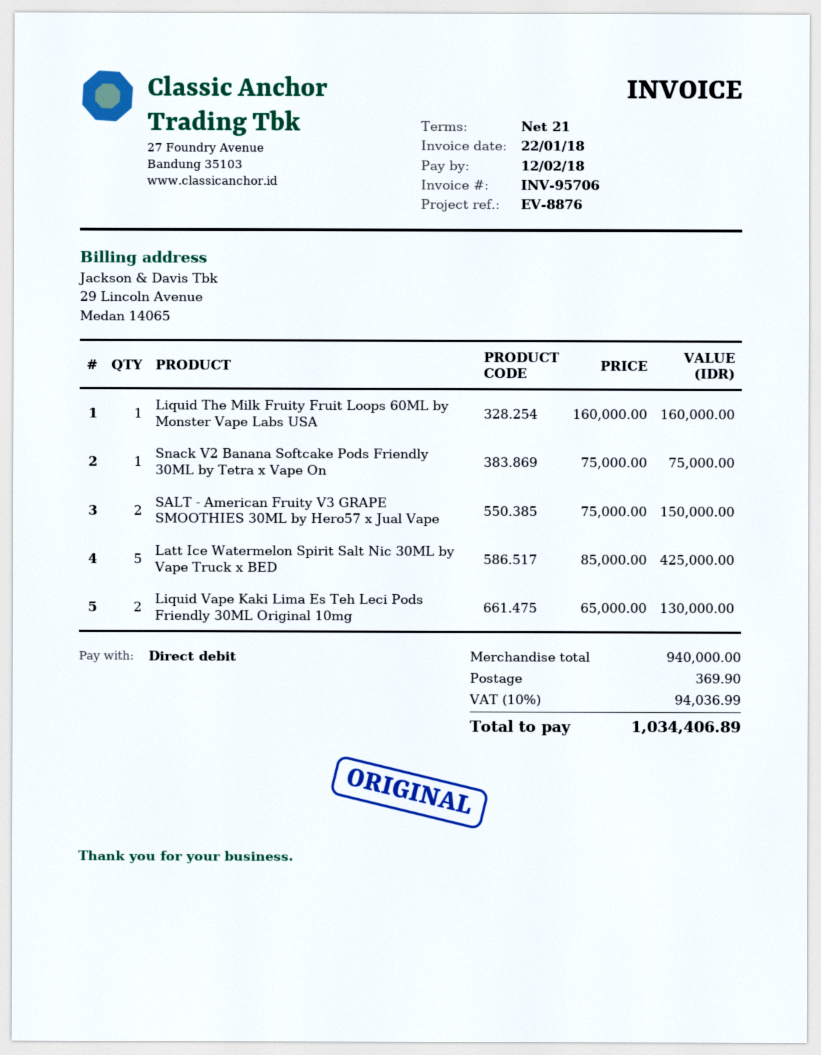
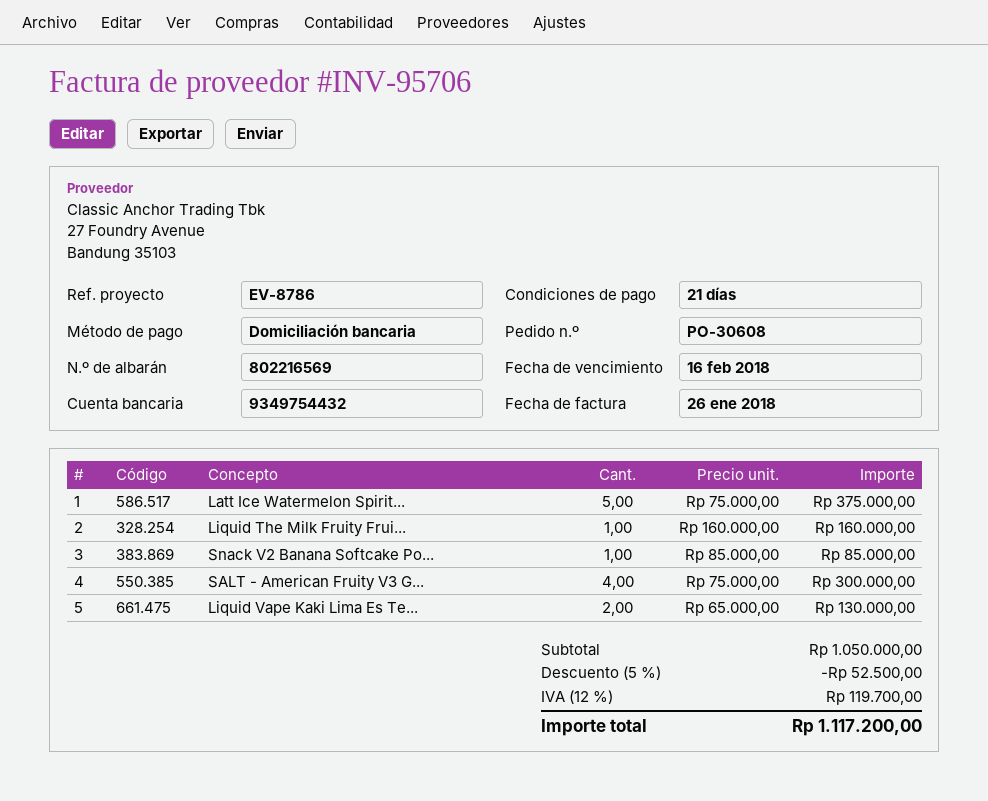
invoice date: 2018-01-22 -> 2018-01-26
due date: 2018-02-12 -> 2018-02-16
reference: EV-8876 -> EV-8786
Snack V2 Banana Softcake Pods Friendly 30ML by Tetra x Vape On: 1 x 75000.00 = 75000.00 -> 1 x 85000.00 = 85000.00
SALT - American Fruity V3 GRAPE SMOOTHIES 30ML by Hero57 x Jual Vape: 2 x 75000.00 = 150000.00 -> 4 x 75000.00 = 300000.00
Latt Ice Watermelon Spirit Salt Nic 30ML by Vape Truck x BED: 5 x 85000.00 = 425000.00 -> 5 x 75000.00 = 375000.00
subtotal: 940000.00 -> 1050000.00
discount: none -> 5% = 52500.00
shipping: 369.90 -> none
tax: 10% = 94036.99 -> 12% = 119700.00
total: 1034406.89 -> 1117200.00

